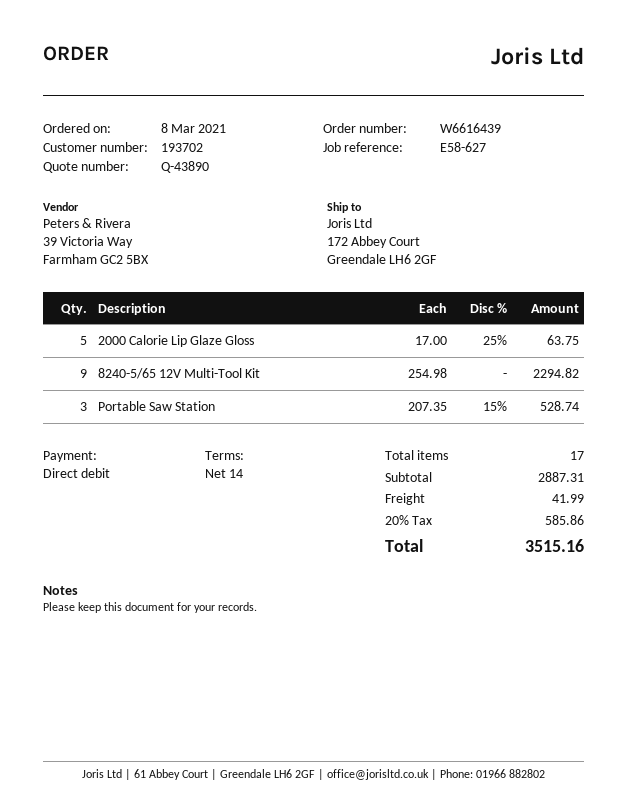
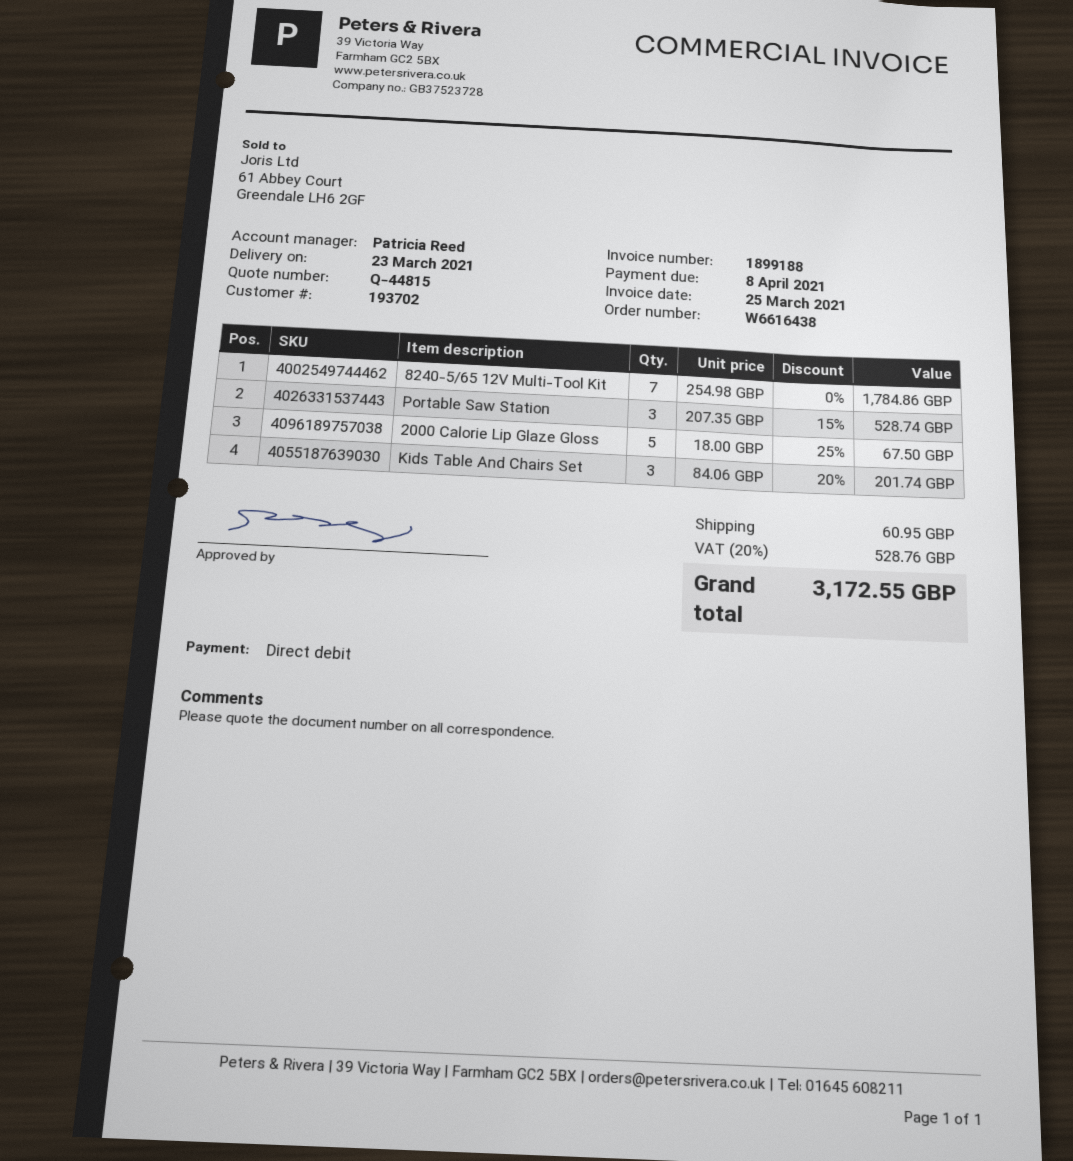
quote number: Q-43890 -> Q-44815
order number: W6616439 -> W6616438
2000 Calorie Lip Glaze Gloss: 5 x 17.00 - 25% = 63.75 -> 5 x 18.00 - 25% = 67.50
8240-5/65 12V Multi-Tool Kit: 9 x 254.98 = 2294.82 -> 7 x 254.98 = 1784.86
Kids Table And Chairs Set: none -> 3 x 84.06 - 20% = 201.74
shipping: 41.99 -> 60.95
tax: 20% = 585.86 -> 20% = 528.76
total: 3515.16 -> 3172.55

